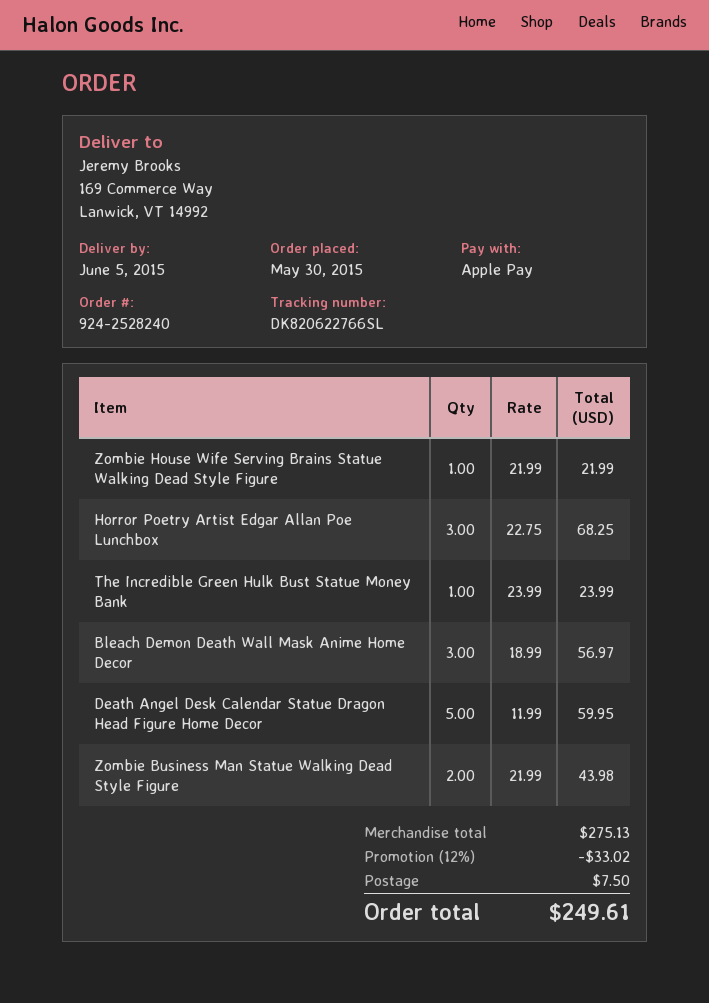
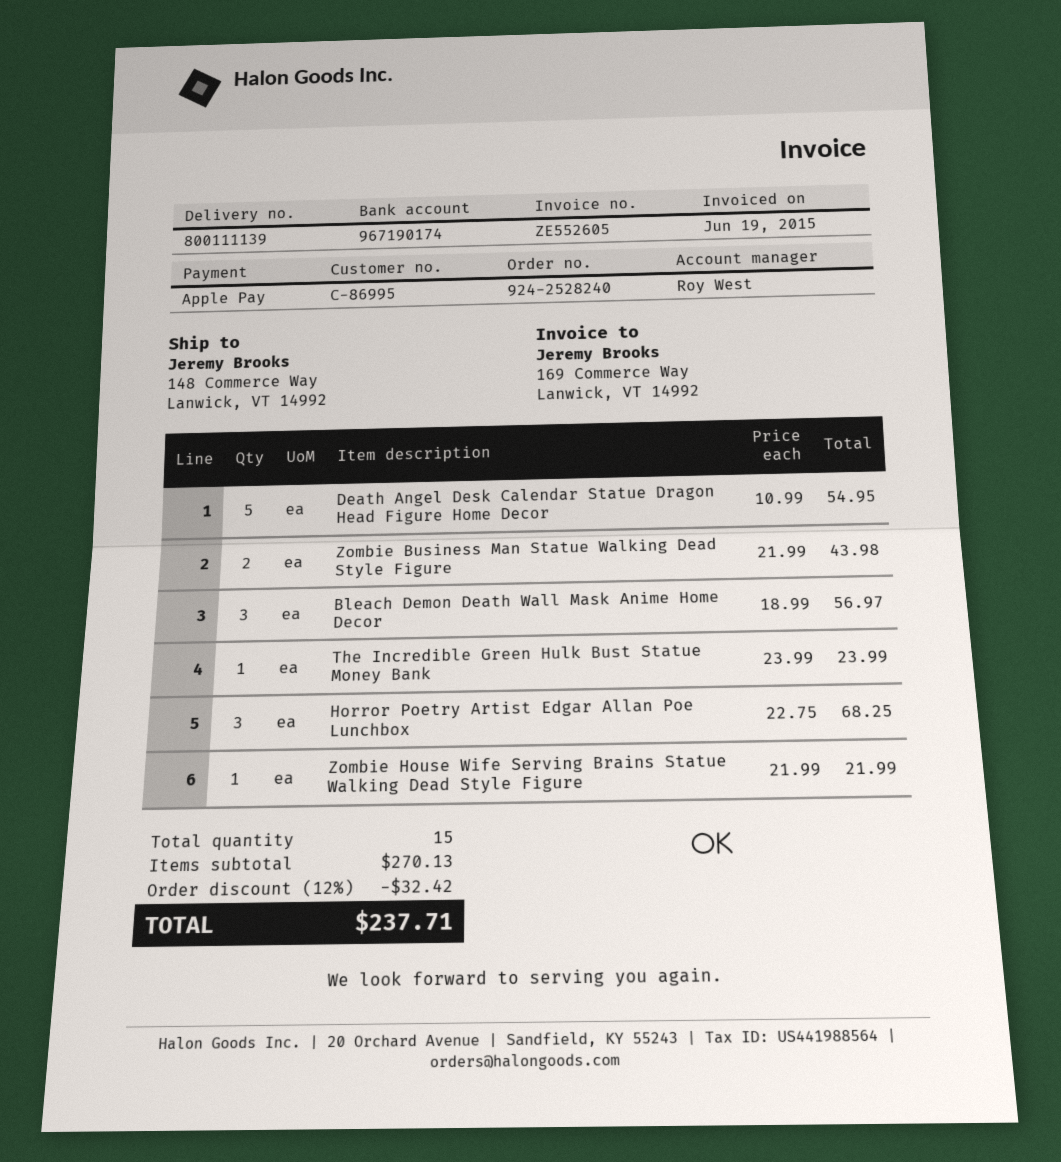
ship to: 169 Commerce Way, Lanwick, VT 14992 -> 148 Commerce Way, Lanwick, VT 14992
Death Angel Desk Calendar Statue Dragon Head Figure Home Decor: 5 x 11.99 = 59.95 -> 5 x 10.99 = 54.95
subtotal: 275.13 -> 270.13
discount: 12% = 33.02 -> 12% = 32.42
shipping: 7.50 -> none
total: 249.61 -> 237.71

